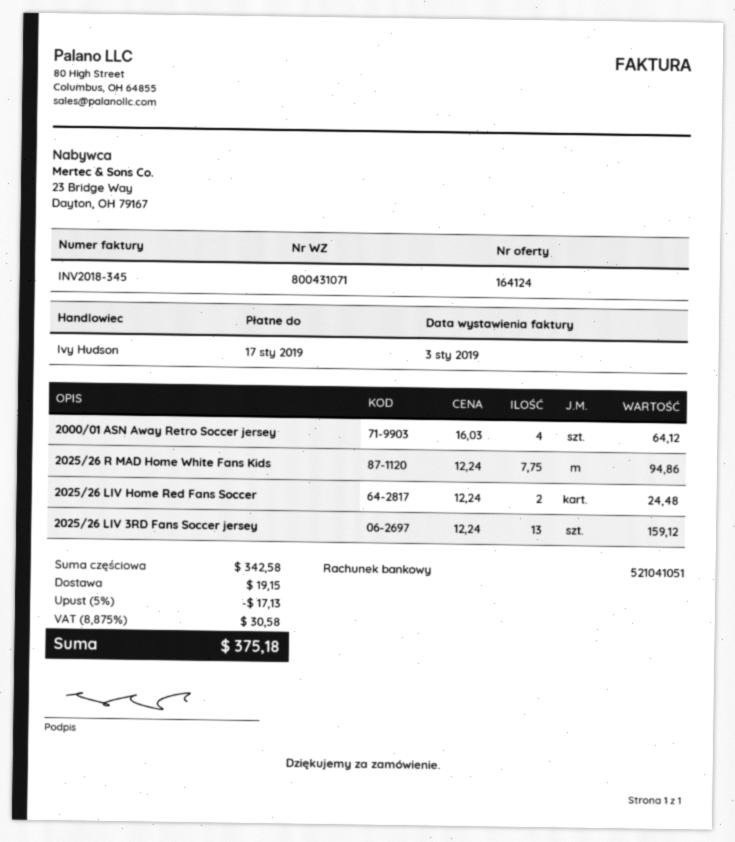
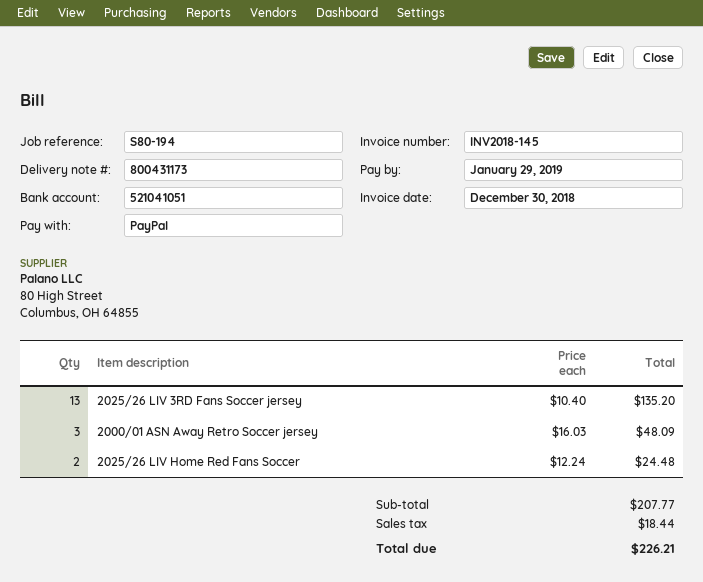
delivery note number: 800431071 -> 800431173
invoice number: INV2018-345 -> INV2018-145
invoice date: 2019-01-03 -> 2018-12-30
due date: 2019-01-17 -> 2019-01-29
2000/01 ASN Away Retro Soccer jersey: 4 x 16.03 = 64.12 -> 3 x 16.03 = 48.09
2025/26 R MAD Home White Fans Kids: 7.75 x 12.24 = 94.86 -> none
2025/26 LIV 3RD Fans Soccer jersey: 13 x 12.24 = 159.12 -> 13 x 10.40 = 135.20
subtotal: 342.58 -> 207.77
discount: 5% = 17.13 -> none
shipping: 19.15 -> none
tax: 30.58 -> 18.44
total: 375.18 -> 226.21

